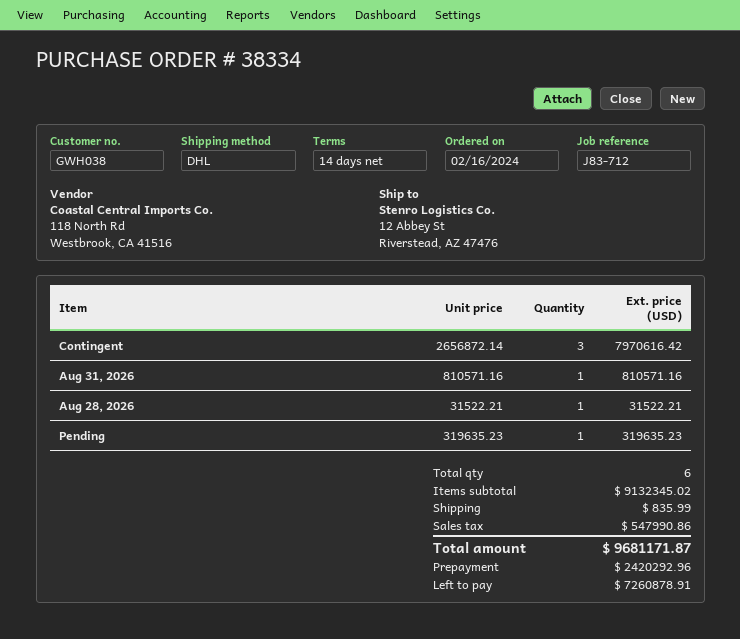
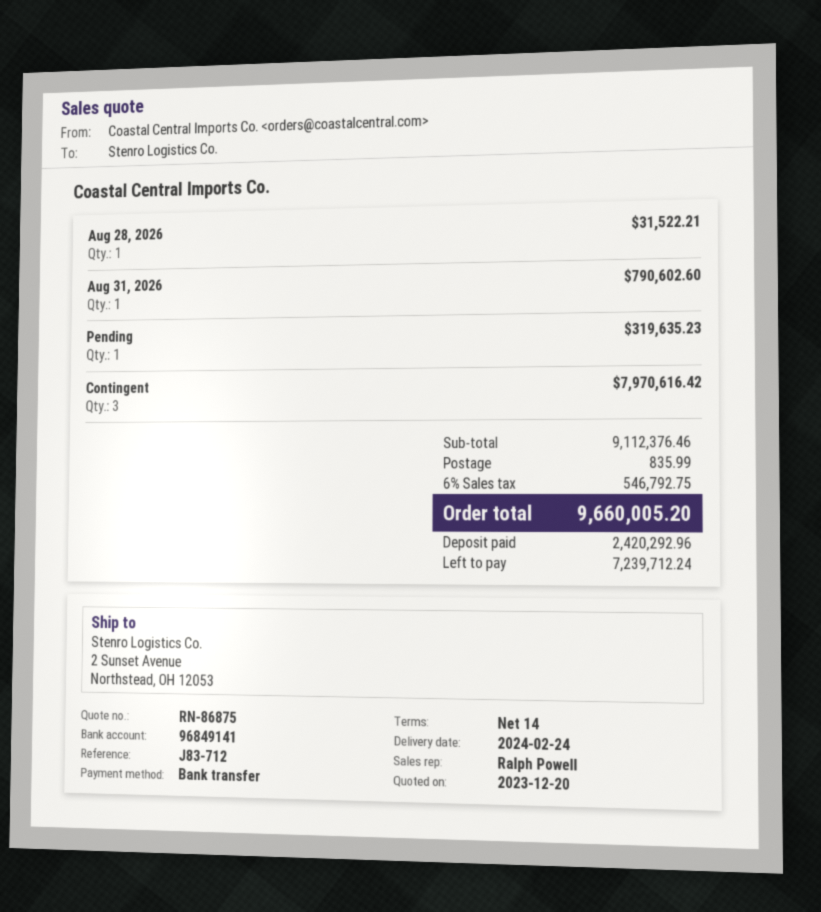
ship to: 12 Abbey St, Riverstead, AZ 47476 -> 2 Sunset Avenue, Northstead, OH 12053
Aug 31, 2026: 1 for 810571.16 -> 1 for 790602.60
subtotal: 9132345.02 -> 9112376.46
tax: 547990.86 -> 546792.75
total: 9681171.87 -> 9660005.20
balance: 7260878.91 -> 7239712.24

